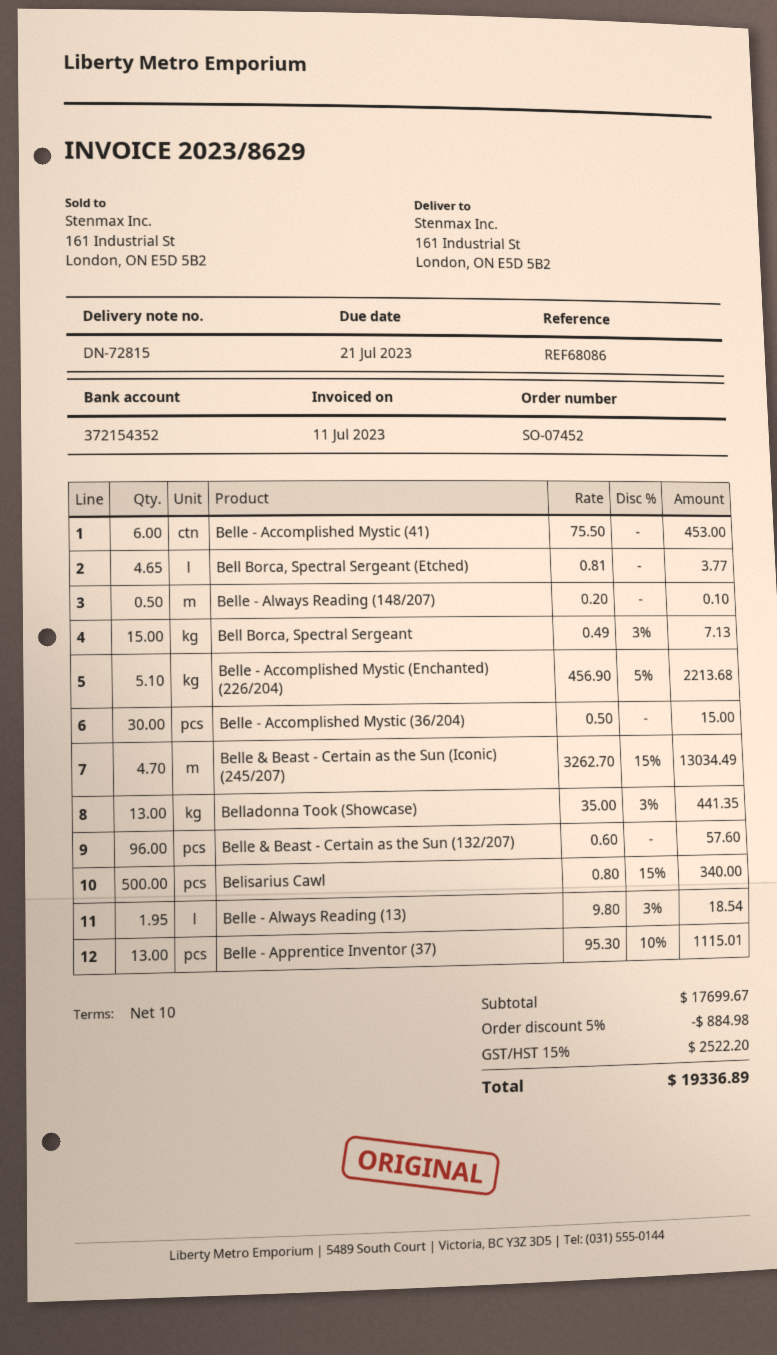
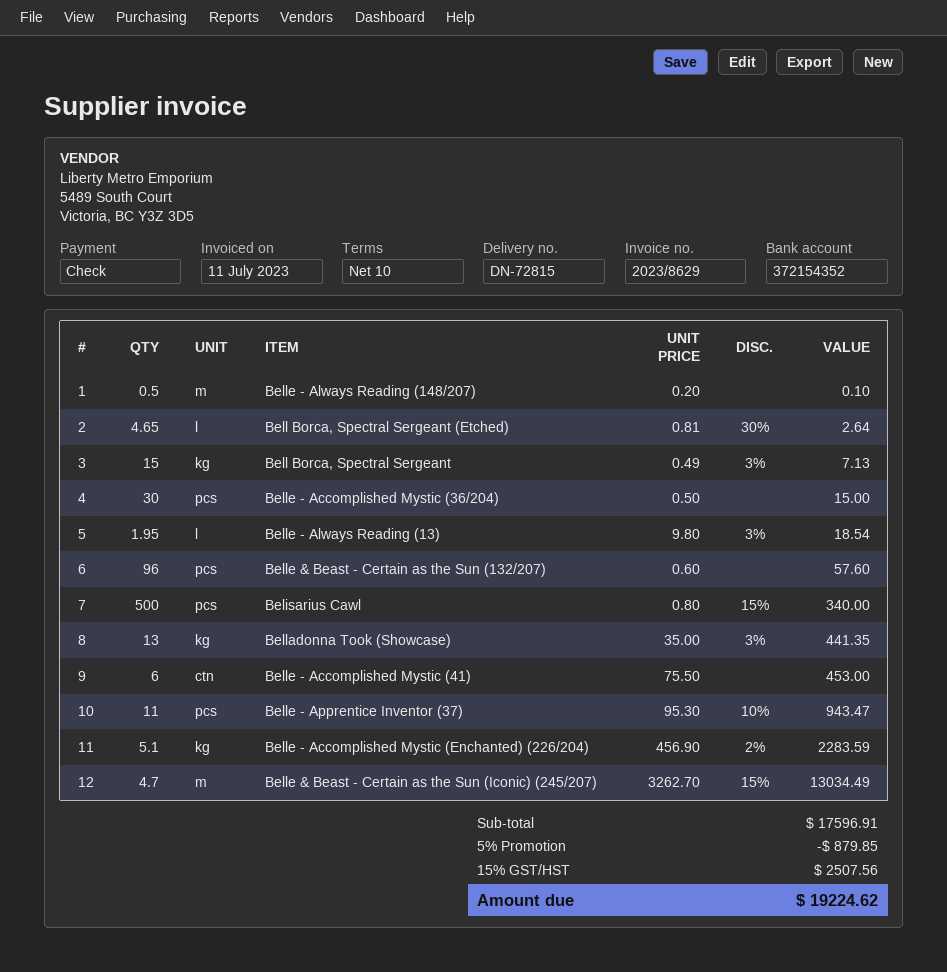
Bell Borca, Spectral Sergeant (Etched): 4.65 x 0.81 = 3.77 -> 4.65 x 0.81 - 30% = 2.64
Belle - Accomplished Mystic (Enchanted) (226/204): 5.1 x 456.90 - 5% = 2213.68 -> 5.1 x 456.90 - 2% = 2283.59
Belle - Apprentice Inventor (37): 13 x 95.30 - 10% = 1115.01 -> 11 x 95.30 - 10% = 943.47
subtotal: 17699.67 -> 17596.91
discount: 5% = 884.98 -> 5% = 879.85
tax: 15% = 2522.20 -> 15% = 2507.56
total: 19336.89 -> 19224.62

